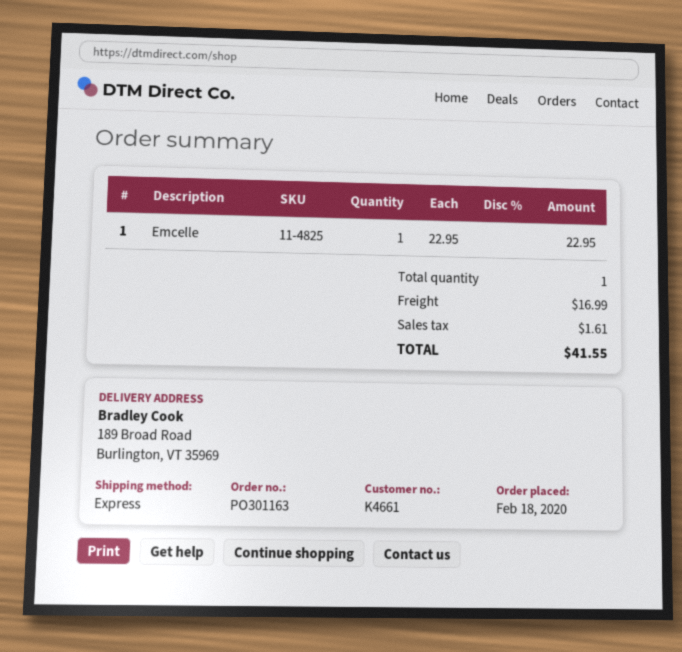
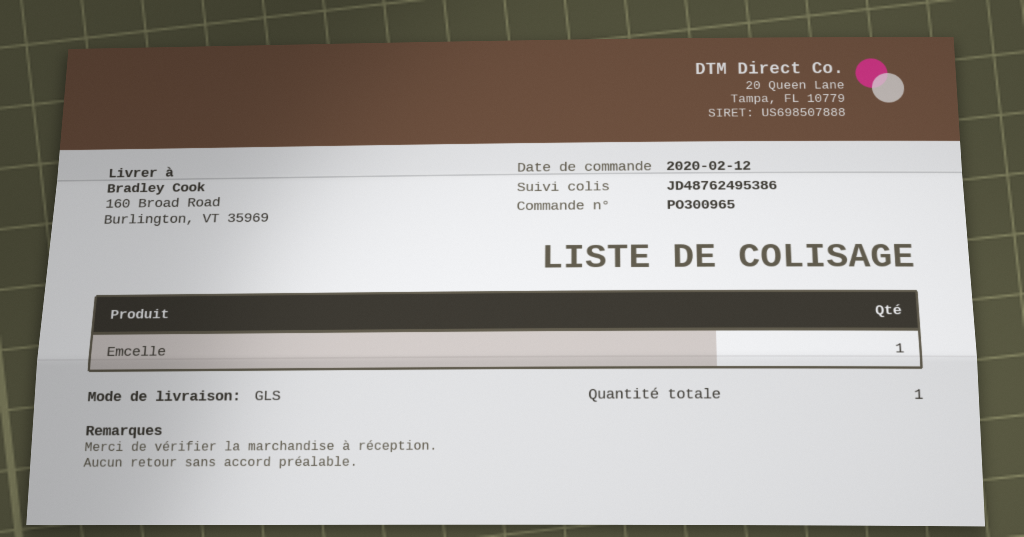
order number: PO301163 -> PO300965
order date: 2020-02-18 -> 2020-02-12
shipping method: express -> GLS
ship to: 189 Broad Road, Burlington, VT 35969 -> 160 Broad Road, Burlington, VT 35969

